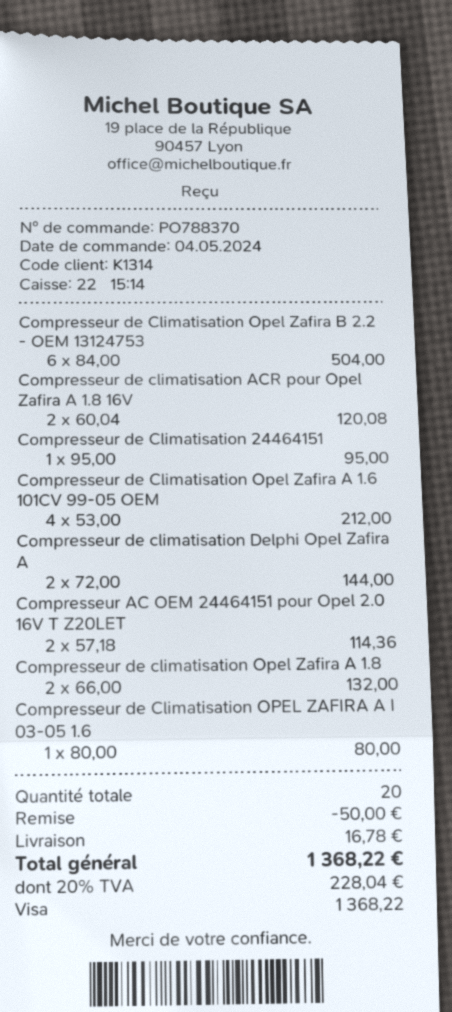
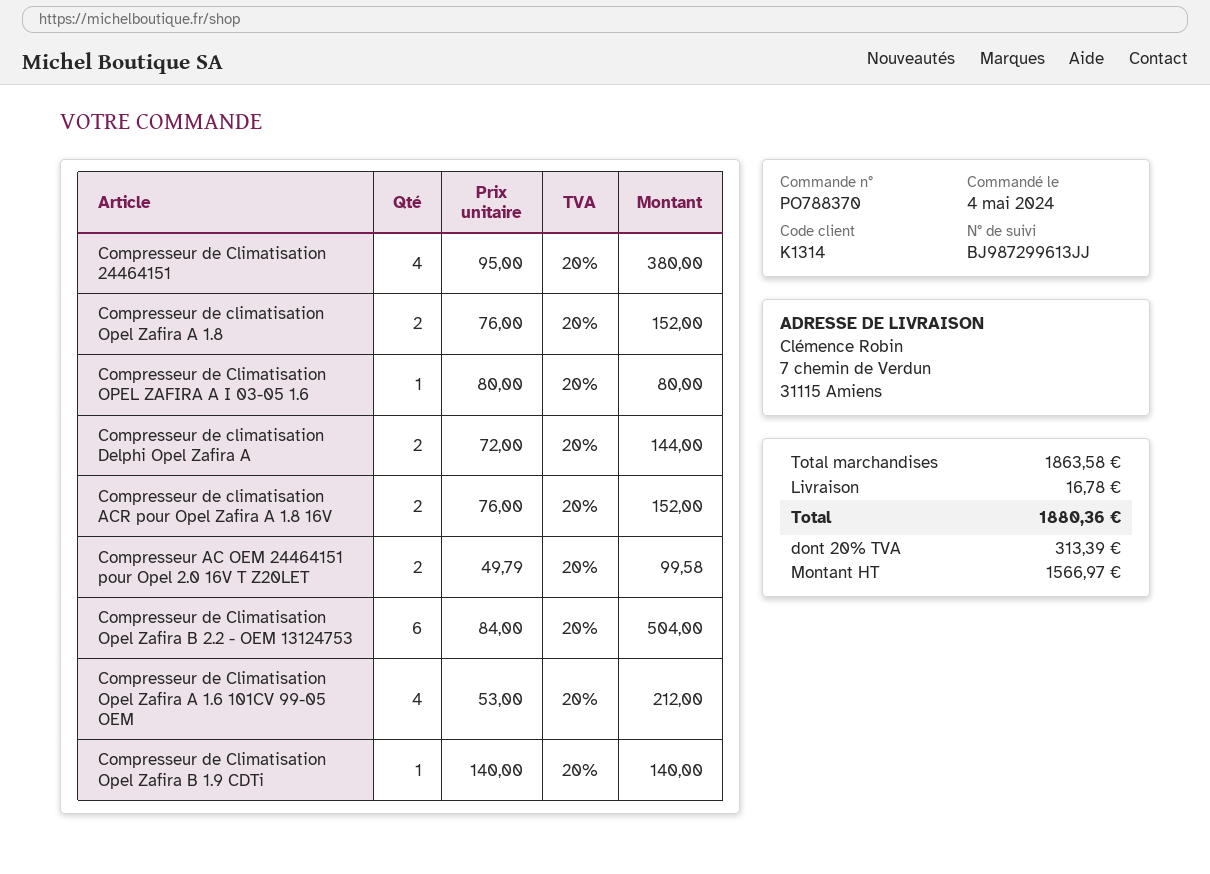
Compresseur de climatisation ACR pour Opel Zafira A 1.8 16V: 2 x 60.04 = 120.08 -> 2 x 76.00 = 152.00
Compresseur de Climatisation 24464151: 1 x 95.00 = 95.00 -> 4 x 95.00 = 380.00
Compresseur AC OEM 24464151 pour Opel 2.0 16V T Z20LET: 2 x 57.18 = 114.36 -> 2 x 49.79 = 99.58
Compresseur de climatisation Opel Zafira A 1.8: 2 x 66.00 = 132.00 -> 2 x 76.00 = 152.00
Compresseur de Climatisation Opel Zafira B 1.9 CDTi: none -> 1 x 140.00 = 140.00
discount: 50.00 -> none
tax: 20% = 228.04 -> 20% = 313.39
total: 1368.22 -> 1880.36

